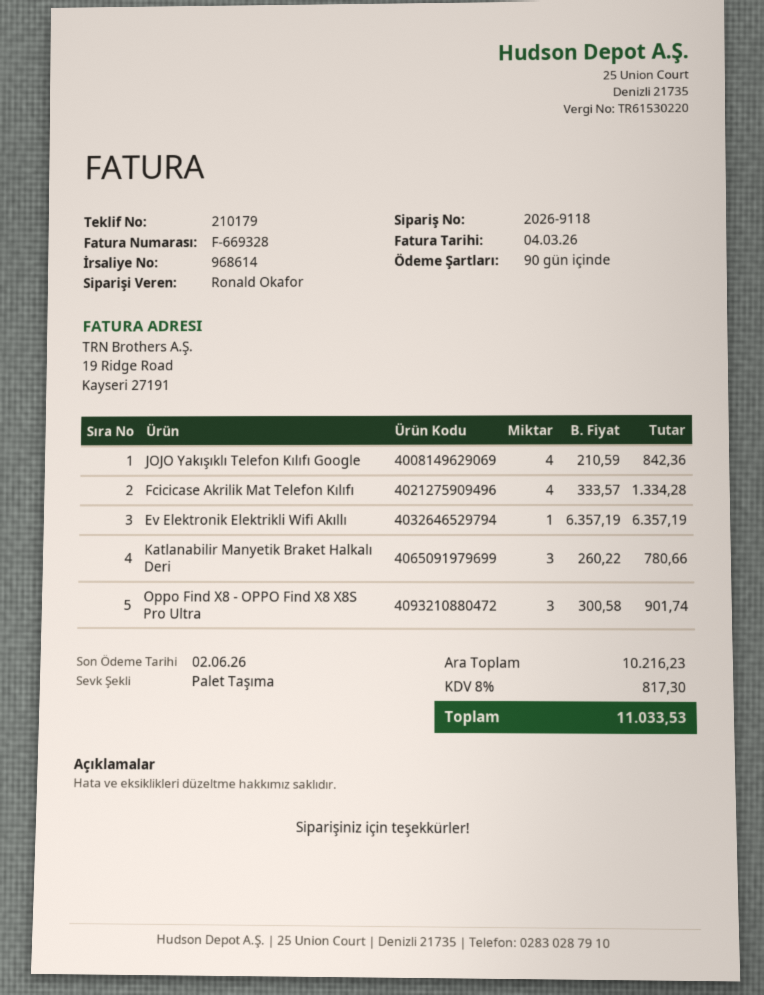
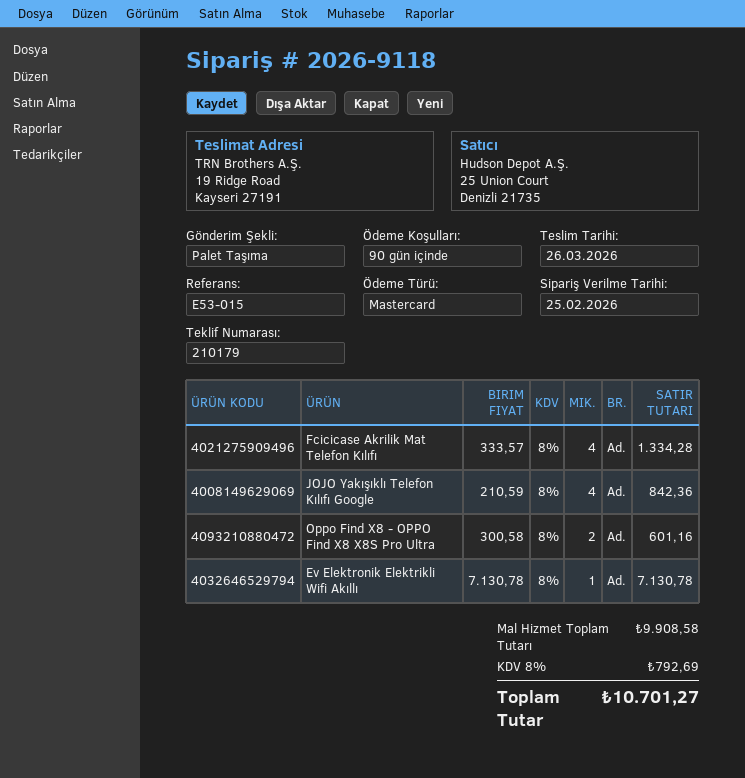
Ev Elektronik Elektrikli Wifi Akıllı: 1 x 6357.19 = 6357.19 -> 1 x 7130.78 = 7130.78
Katlanabilir Manyetik Braket Halkalı Deri: 3 x 260.22 = 780.66 -> none
Oppo Find X8 - OPPO Find X8 X8S Pro Ultra: 3 x 300.58 = 901.74 -> 2 x 300.58 = 601.16
subtotal: 10216.23 -> 9908.58
tax: 8% = 817.30 -> 8% = 792.69
total: 11033.53 -> 10701.27

